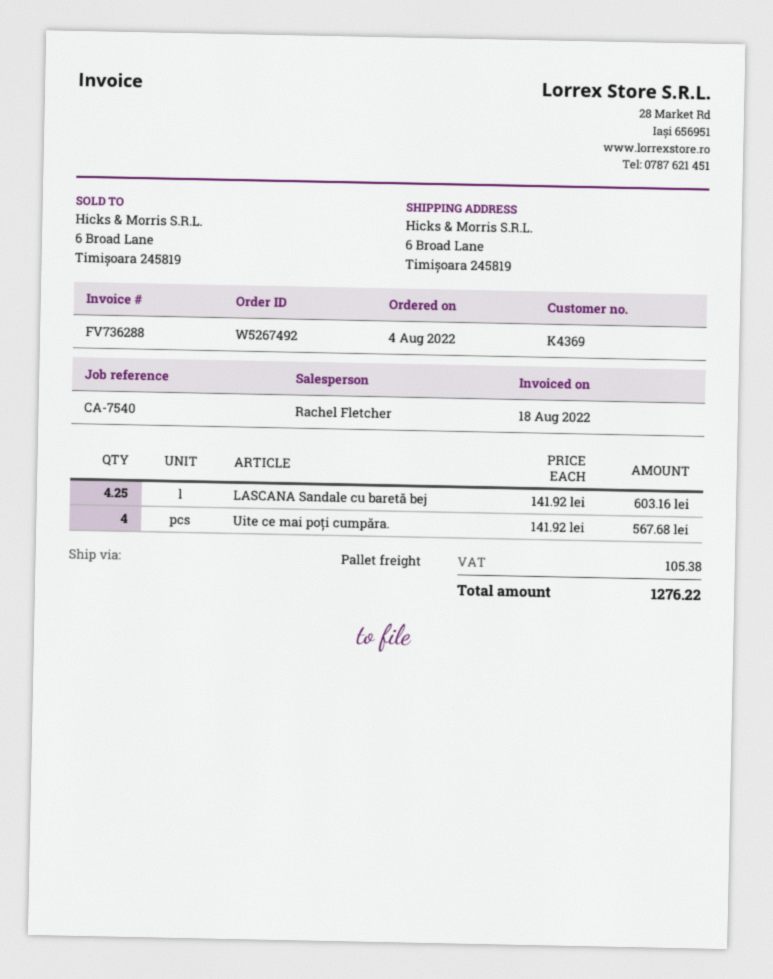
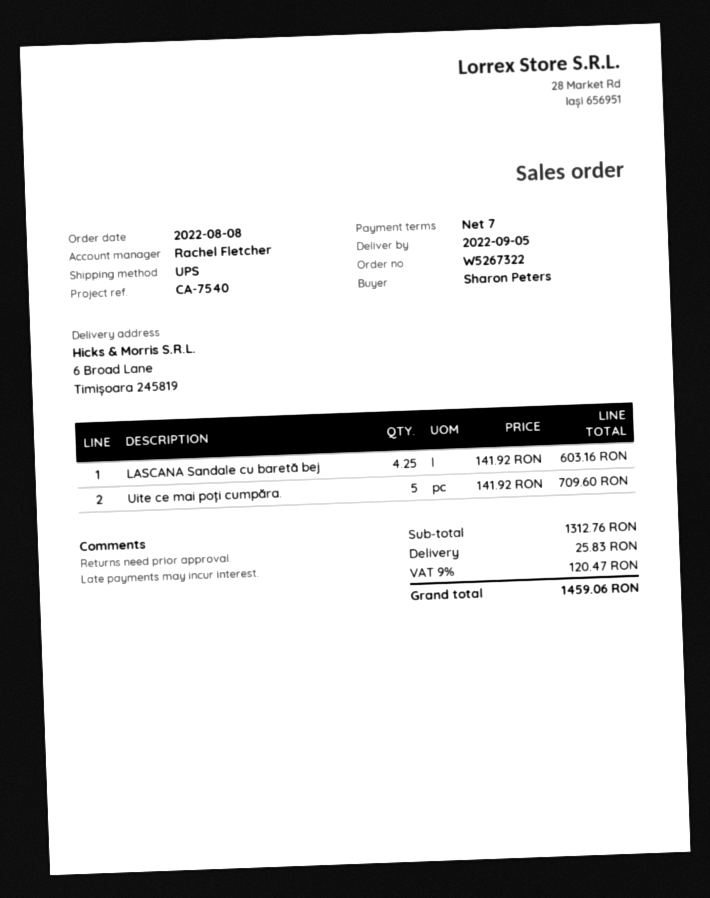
order number: W5267492 -> W5267322
order date: 2022-08-04 -> 2022-08-08
shipping method: pallet freight -> UPS
Uite ce mai poți cumpăra.: 4 x 141.92 = 567.68 -> 5 x 141.92 = 709.60
shipping: none -> 25.83
tax: 105.38 -> 120.47
total: 1276.22 -> 1459.06

